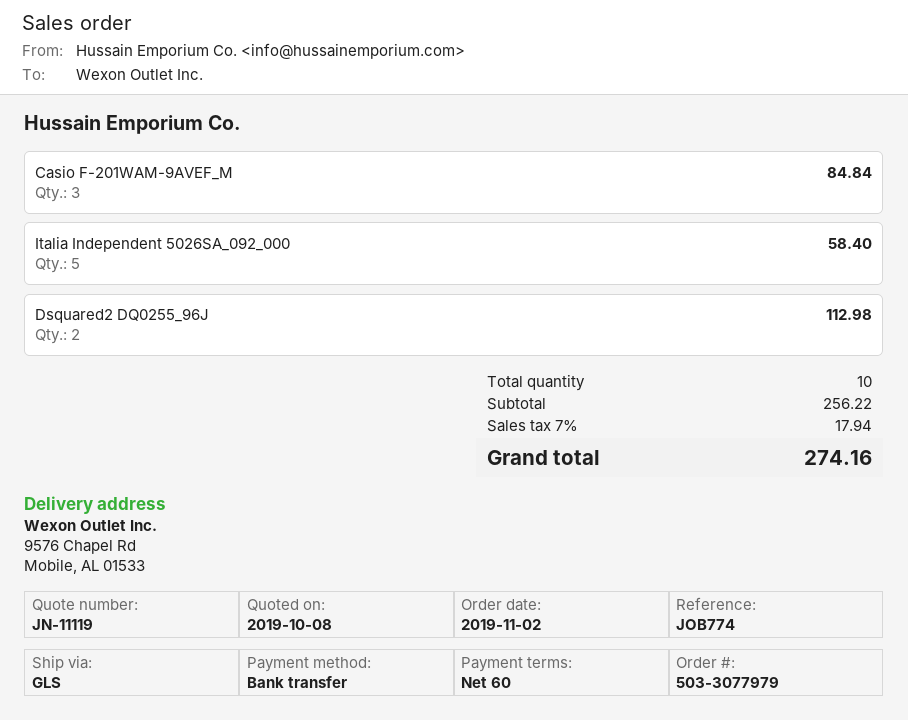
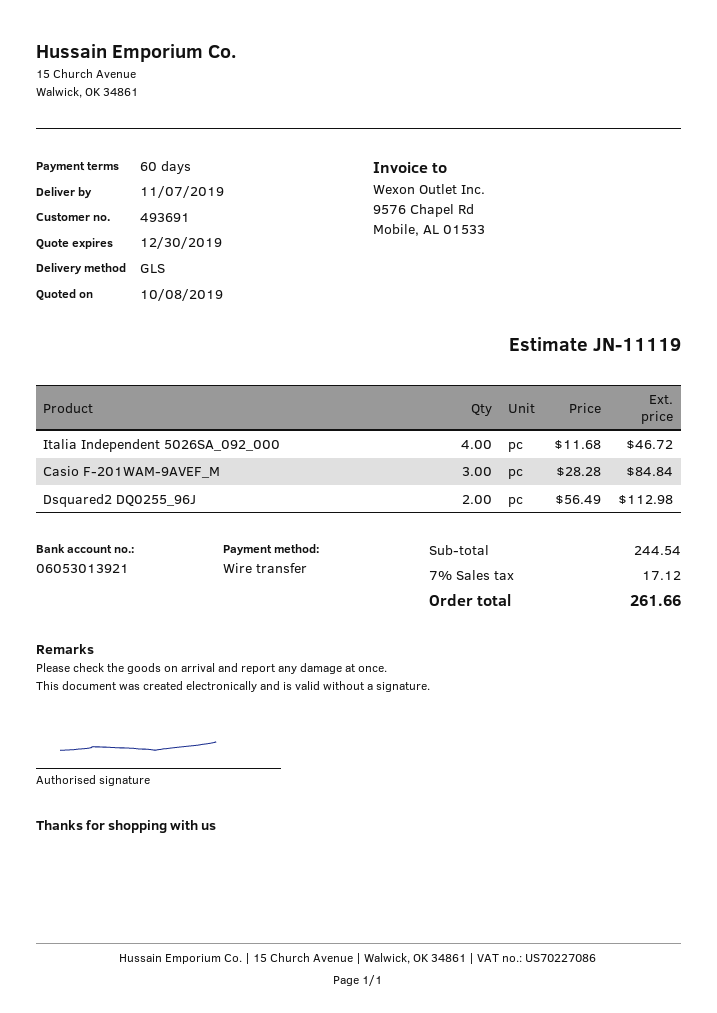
Italia Independent 5026SA_092_000: 5 for 58.40 -> 4 for 46.72
subtotal: 256.22 -> 244.54
tax: 7% = 17.94 -> 7% = 17.12
total: 274.16 -> 261.66

